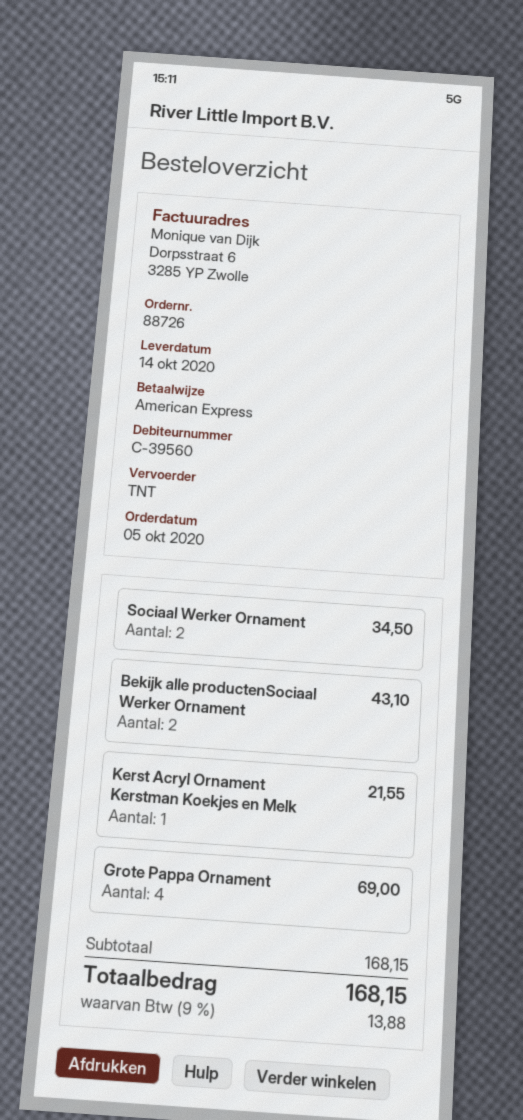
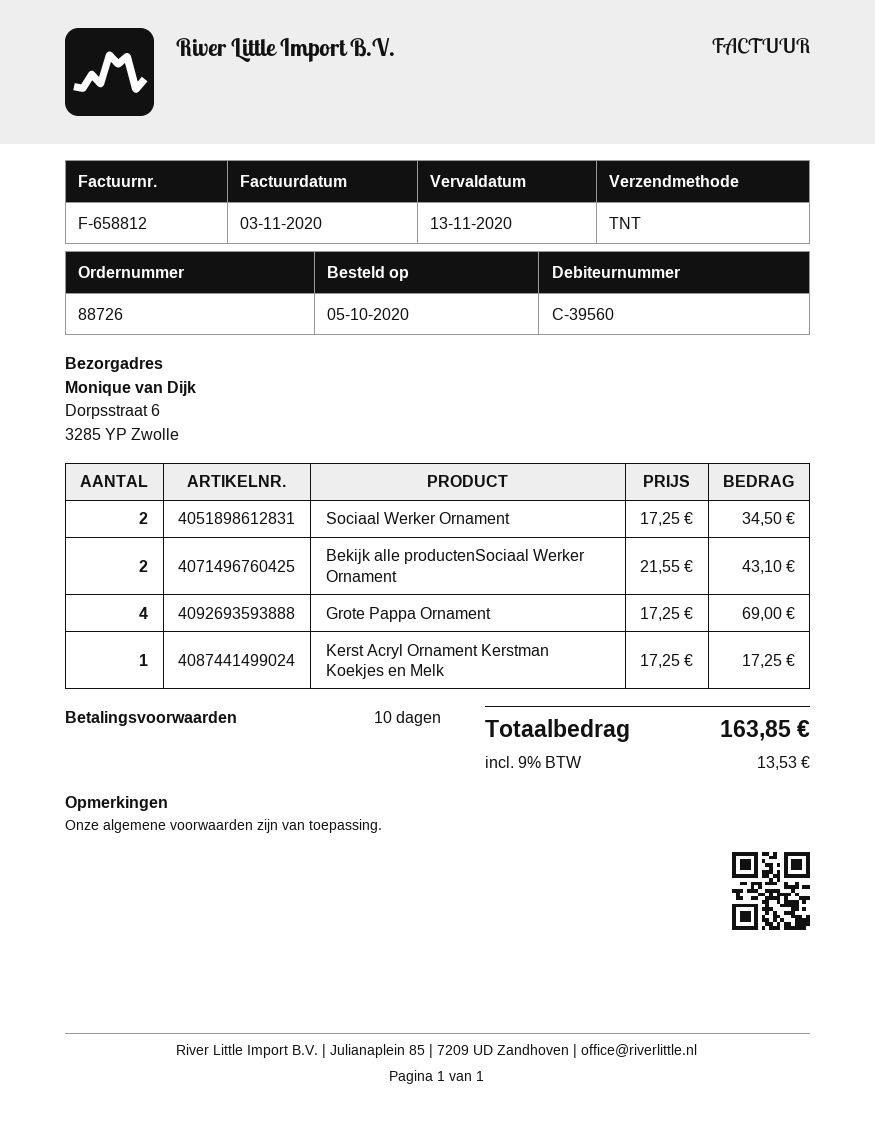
Kerst Acryl Ornament Kerstman Koekjes en Melk: 1 for 21.55 -> 1 for 17.25
tax: 9% = 13.88 -> 9% = 13.53
total: 168.15 -> 163.85

